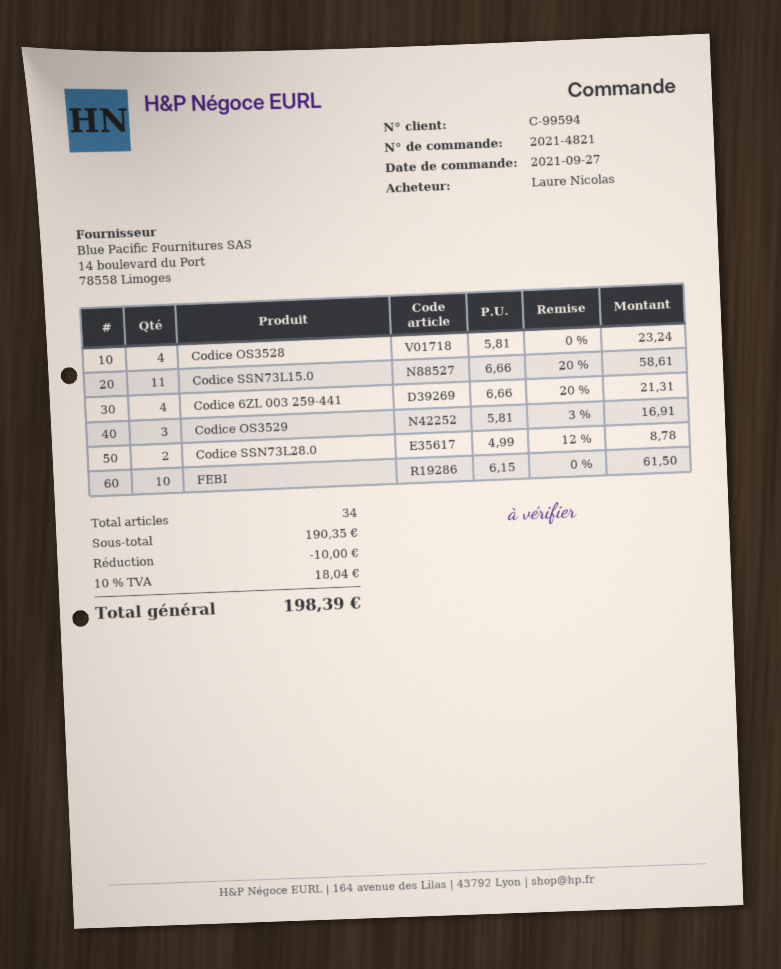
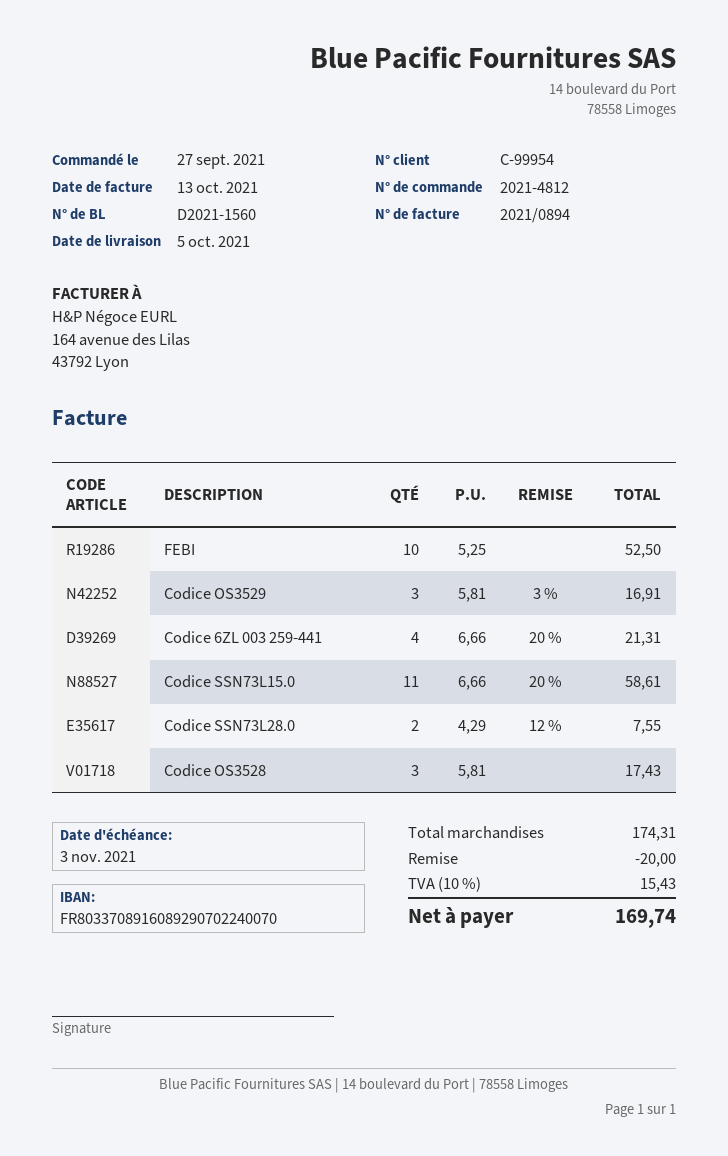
order number: 2021-4821 -> 2021-4812
customer number: C-99594 -> C-99954
Codice OS3528: 4 x 5.81 = 23.24 -> 3 x 5.81 = 17.43
Codice SSN73L28.0: 2 x 4.99 - 12% = 8.78 -> 2 x 4.29 - 12% = 7.55
FEBI: 10 x 6.15 = 61.50 -> 10 x 5.25 = 52.50
subtotal: 190.35 -> 174.31
discount: 10.00 -> 20.00
tax: 10% = 18.04 -> 10% = 15.43
total: 198.39 -> 169.74

